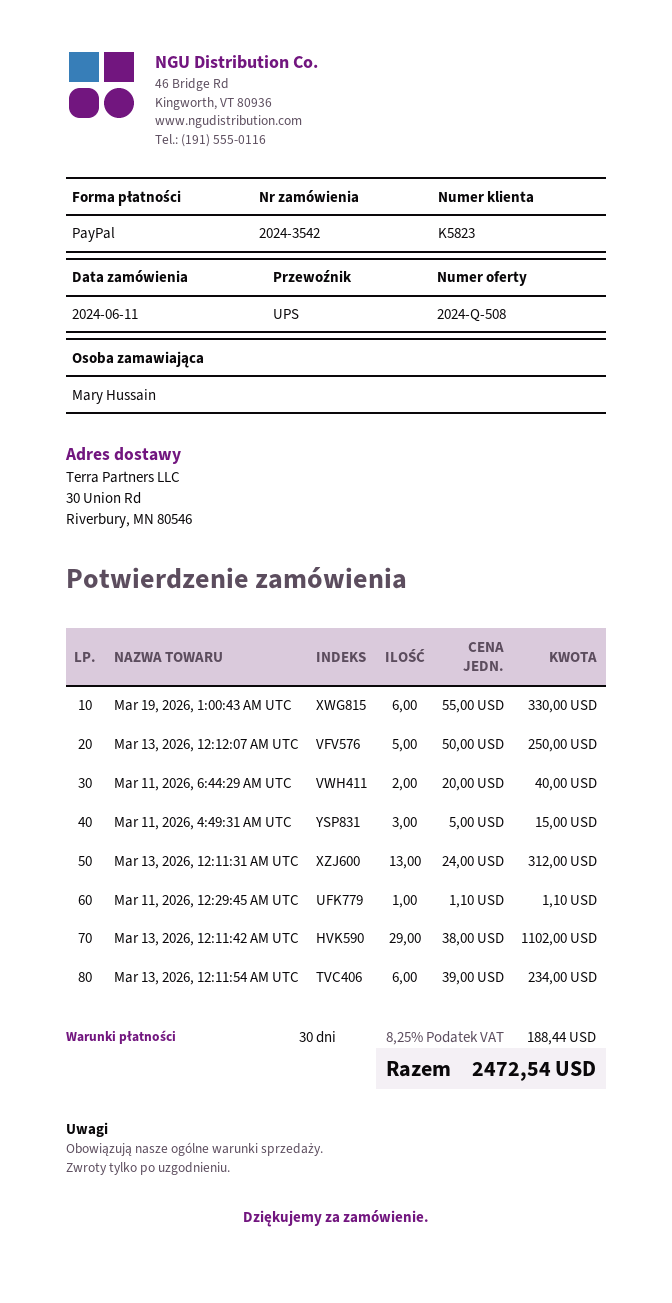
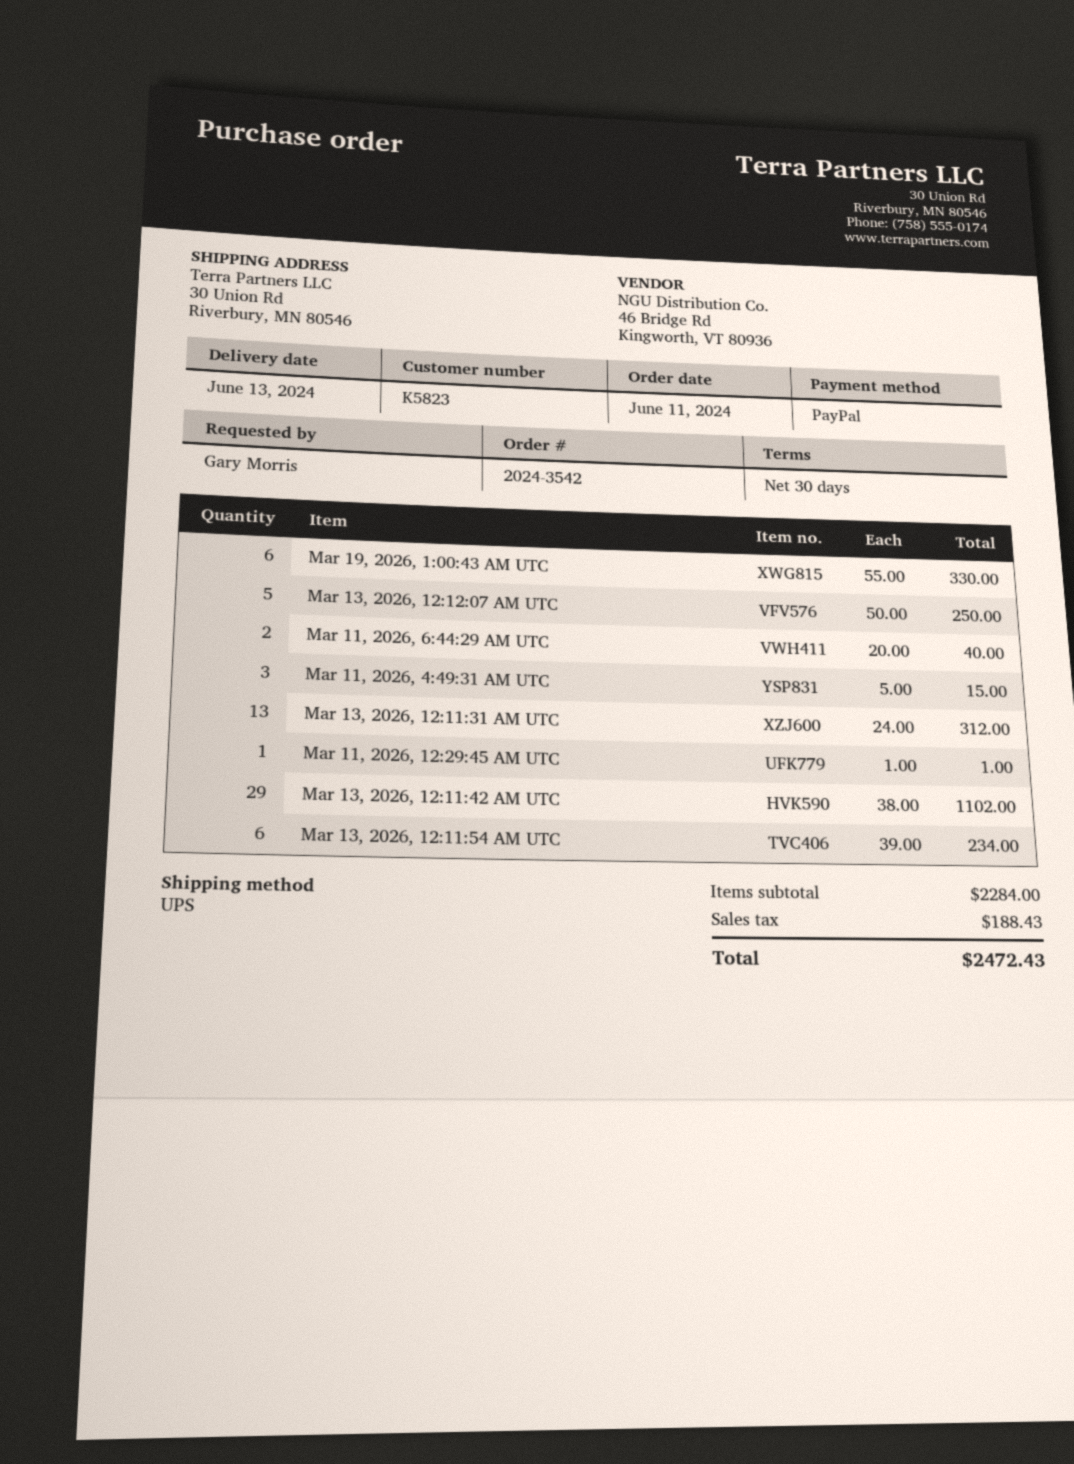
ordered by: Mary Hussain -> Gary Morris
Mar 11, 2026, 12:29:45 AM UTC: 1 x 1.10 = 1.10 -> 1 x 1.00 = 1.00
tax: 188.44 -> 188.43
total: 2472.54 -> 2472.43

